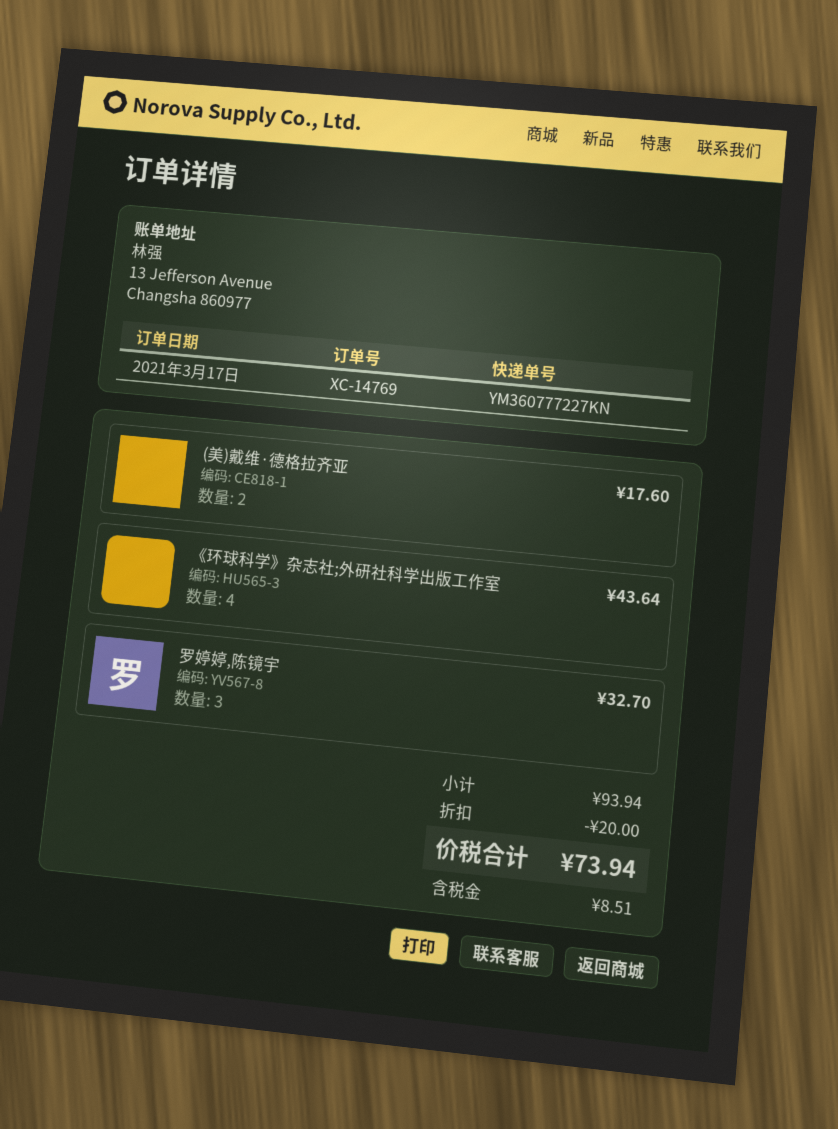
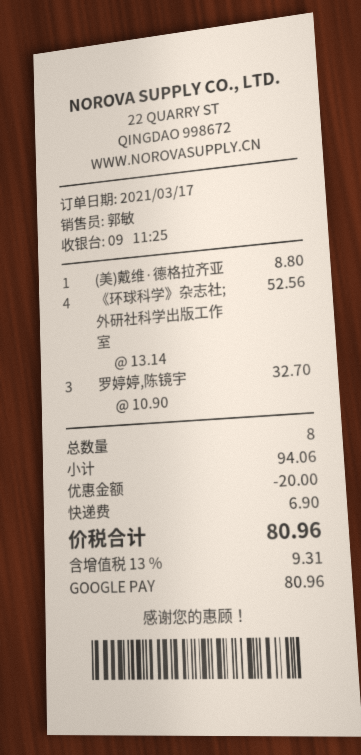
(美)戴维·德格拉齐亚: 2 for 17.60 -> 1 for 8.80
《环球科学》杂志社;外研社科学出版工作室: 4 for 43.64 -> 4 for 52.56
subtotal: 93.94 -> 94.06
shipping: none -> 6.90
tax: 8.51 -> 9.31
total: 73.94 -> 80.96

